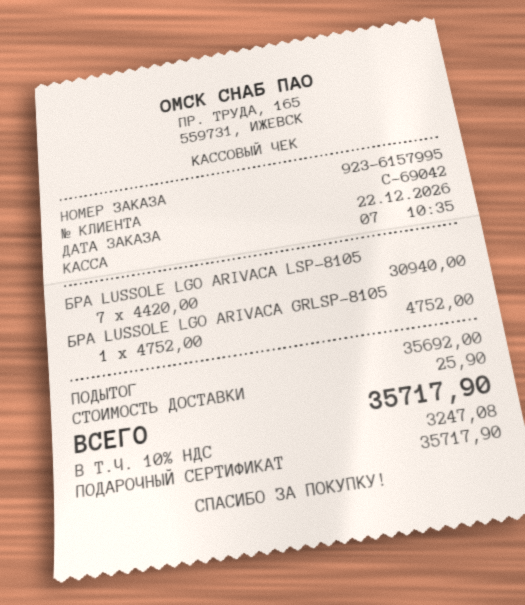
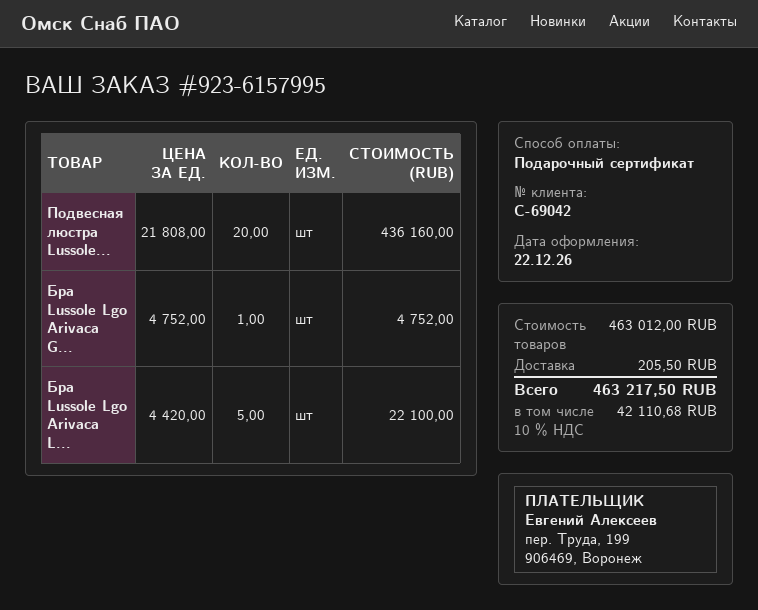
БРА LUSSOLE LGO ARIVACA LSP-8105: 7 x 4420.00 = 30940.00 -> 5 x 4420.00 = 22100.00
Подвесная люстра Lussole...: none -> 20 x 21808.00 = 436160.00
subtotal: 35692.00 -> 463012.00
shipping: 25.90 -> 205.50
tax: 10% = 3247.08 -> 10% = 42110.68
total: 35717.90 -> 463217.50

